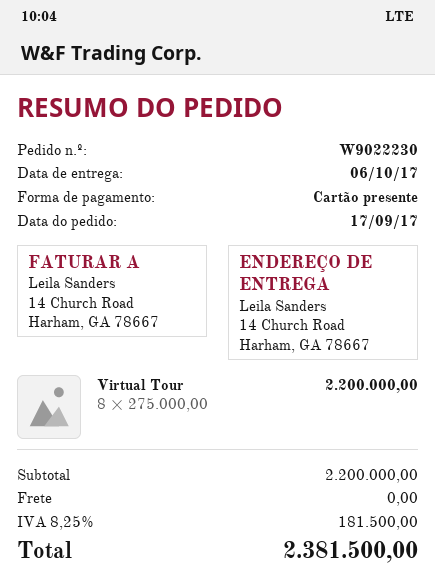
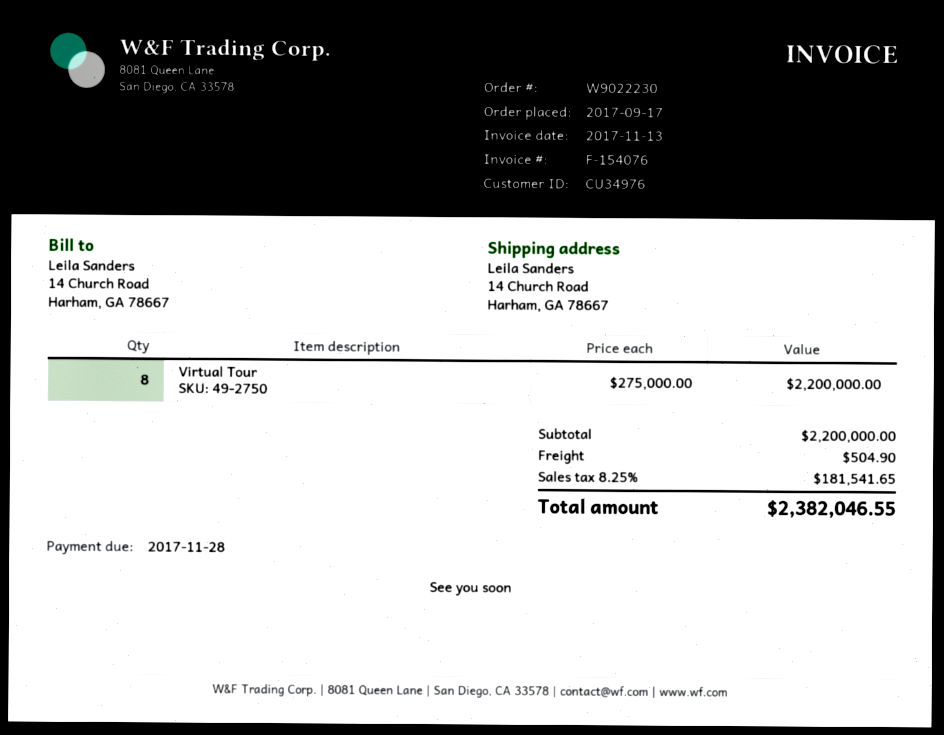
shipping: 0.00 -> 504.90
tax: 8.25% = 181500.00 -> 8.25% = 181541.65
total: 2381500.00 -> 2382046.55

